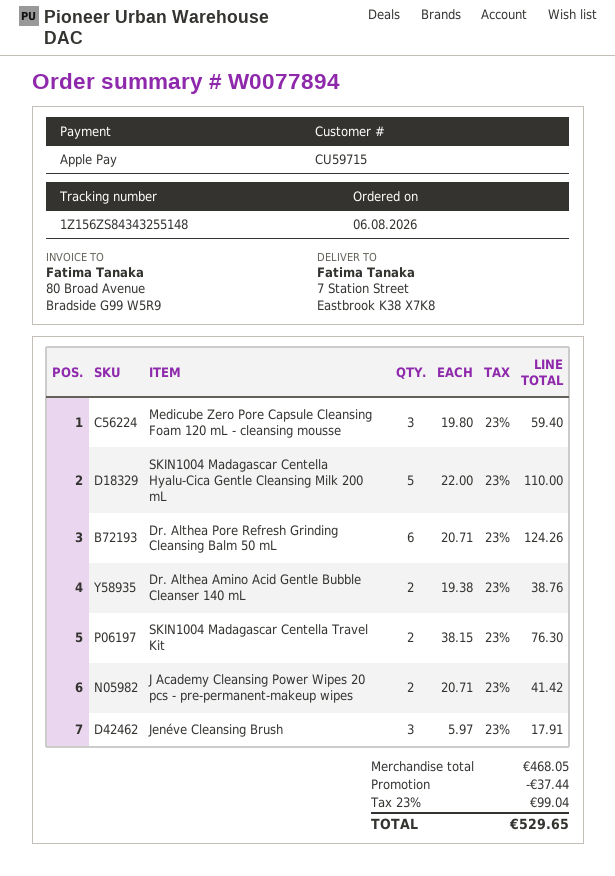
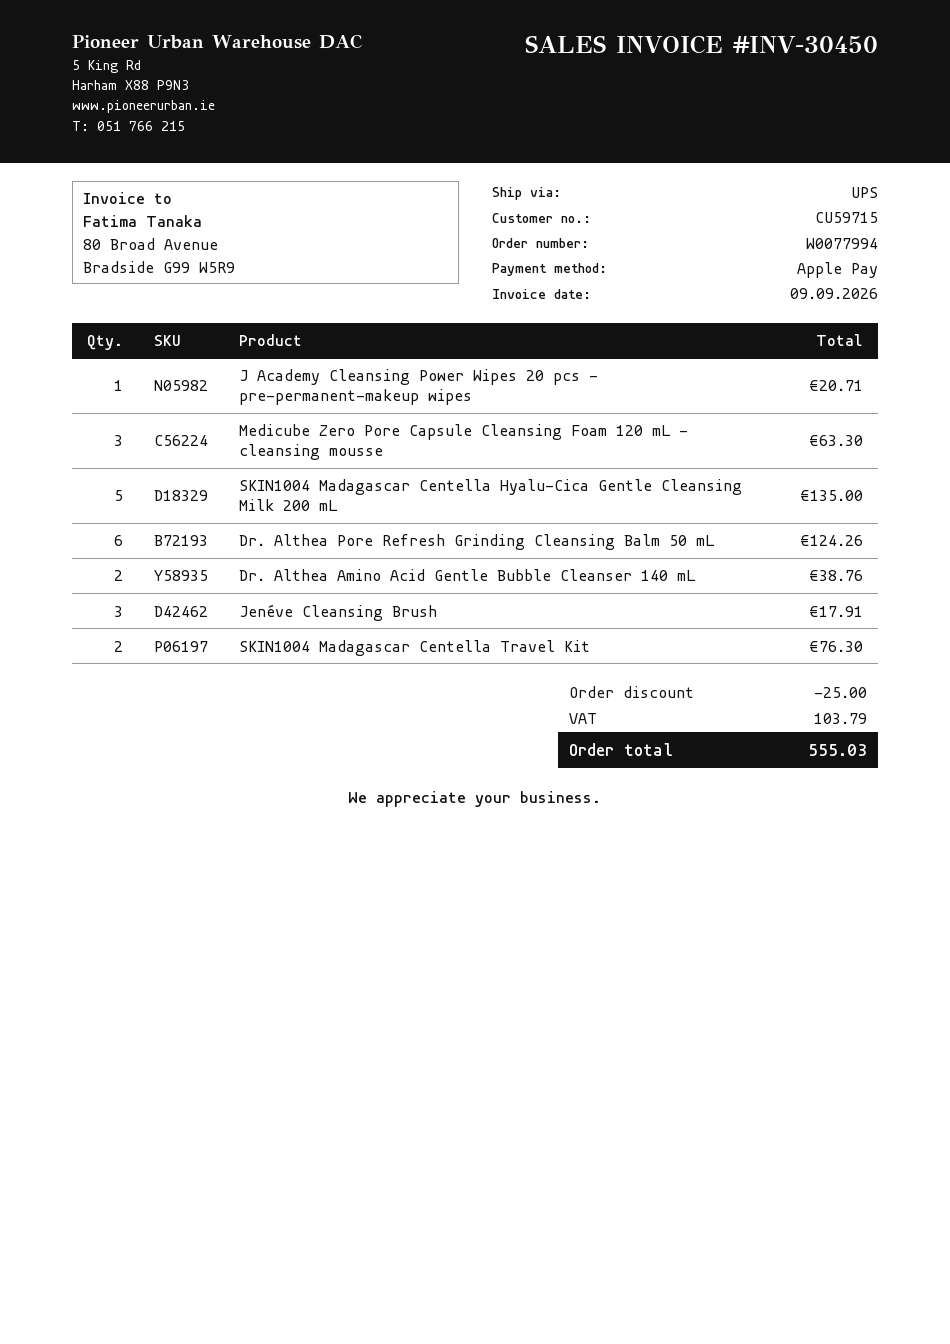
order number: W0077894 -> W0077994
Medicube Zero Pore Capsule Cleansing Foam 120 mL - cleansing mousse: 3 for 59.40 -> 3 for 63.30
SKIN1004 Madagascar Centella Hyalu-Cica Gentle Cleansing Milk 200 mL: 5 for 110.00 -> 5 for 135.00
J Academy Cleansing Power Wipes 20 pcs - pre-permanent-makeup wipes: 2 for 41.42 -> 1 for 20.71
discount: 37.44 -> 25.00
tax: 99.04 -> 103.79
total: 529.65 -> 555.03

